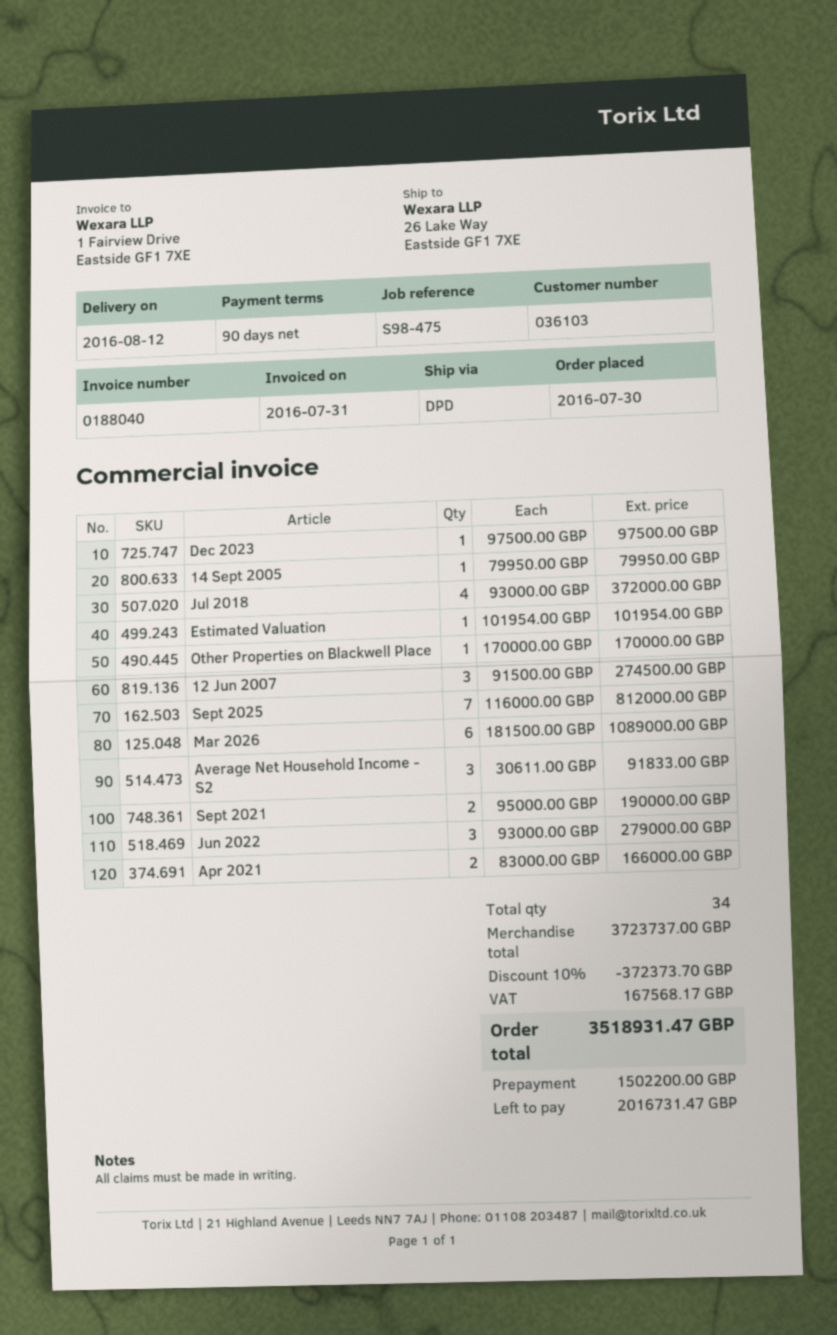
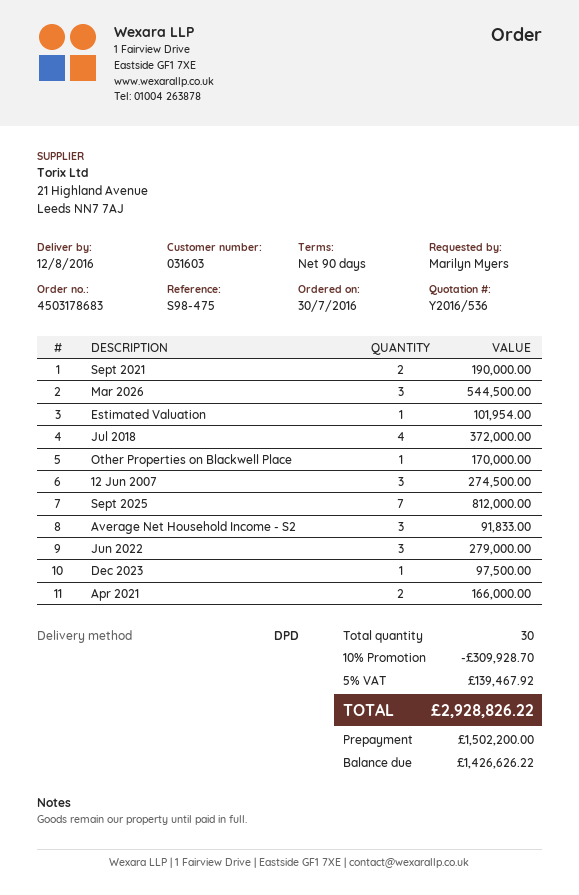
customer number: 036103 -> 031603
14 Sept 2005: 1 for 79950.00 -> none
Mar 2026: 6 for 1089000.00 -> 3 for 544500.00
total quantity: 34 -> 30
discount: 10% = 372373.70 -> 10% = 309928.70
tax: 167568.17 -> 139467.92
total: 3518931.47 -> 2928826.22
balance: 2016731.47 -> 1426626.22

